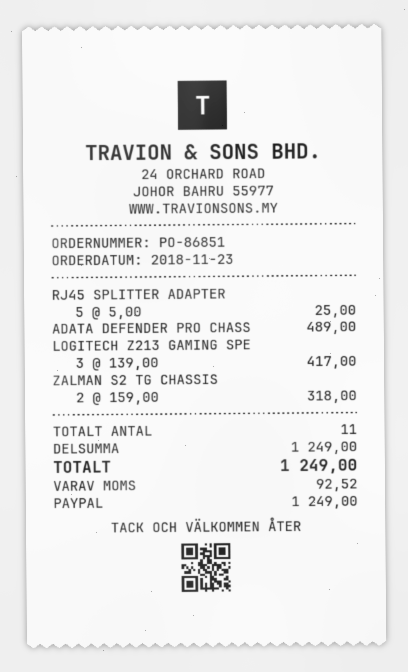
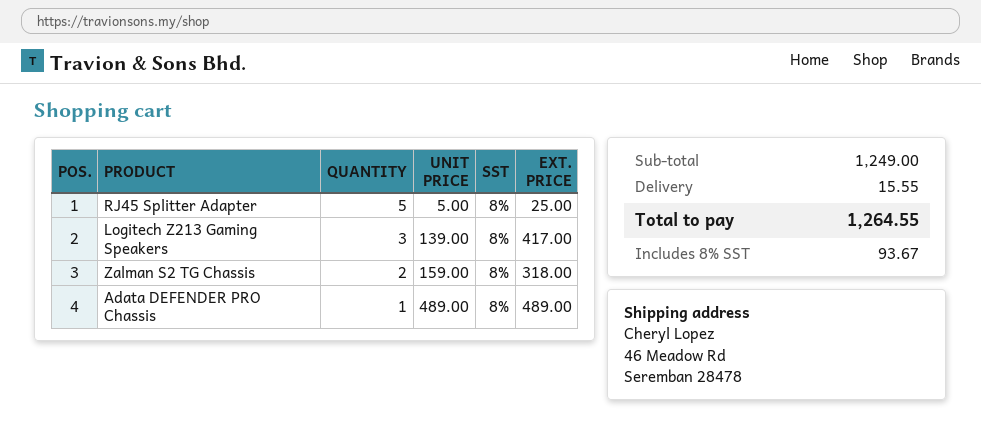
shipping: none -> 15.55
tax: 92.52 -> 93.67
total: 1249.00 -> 1264.55

